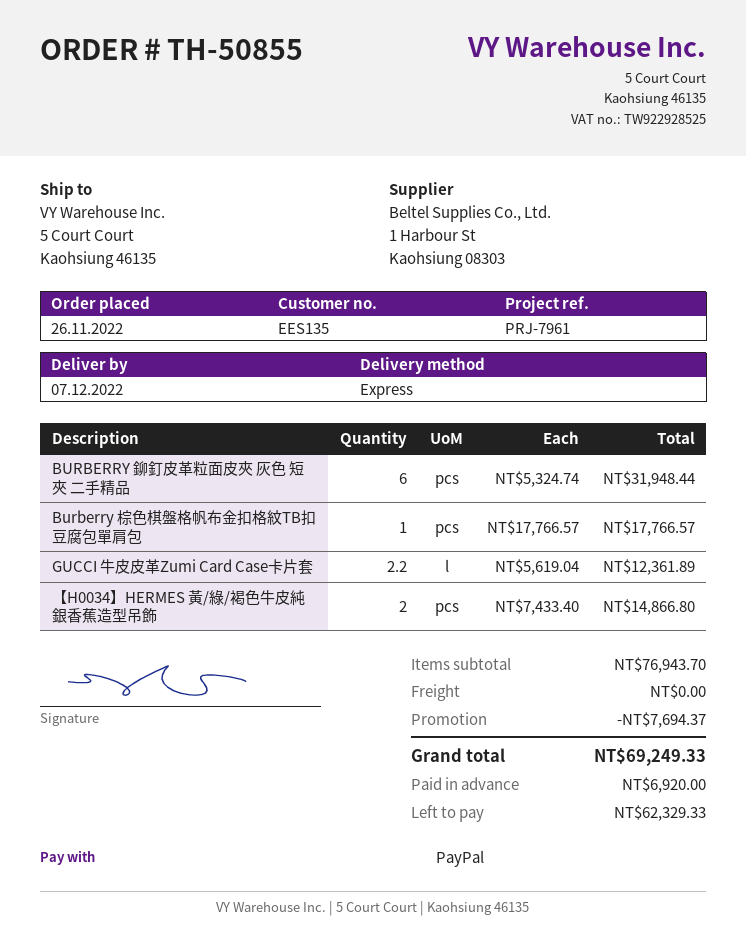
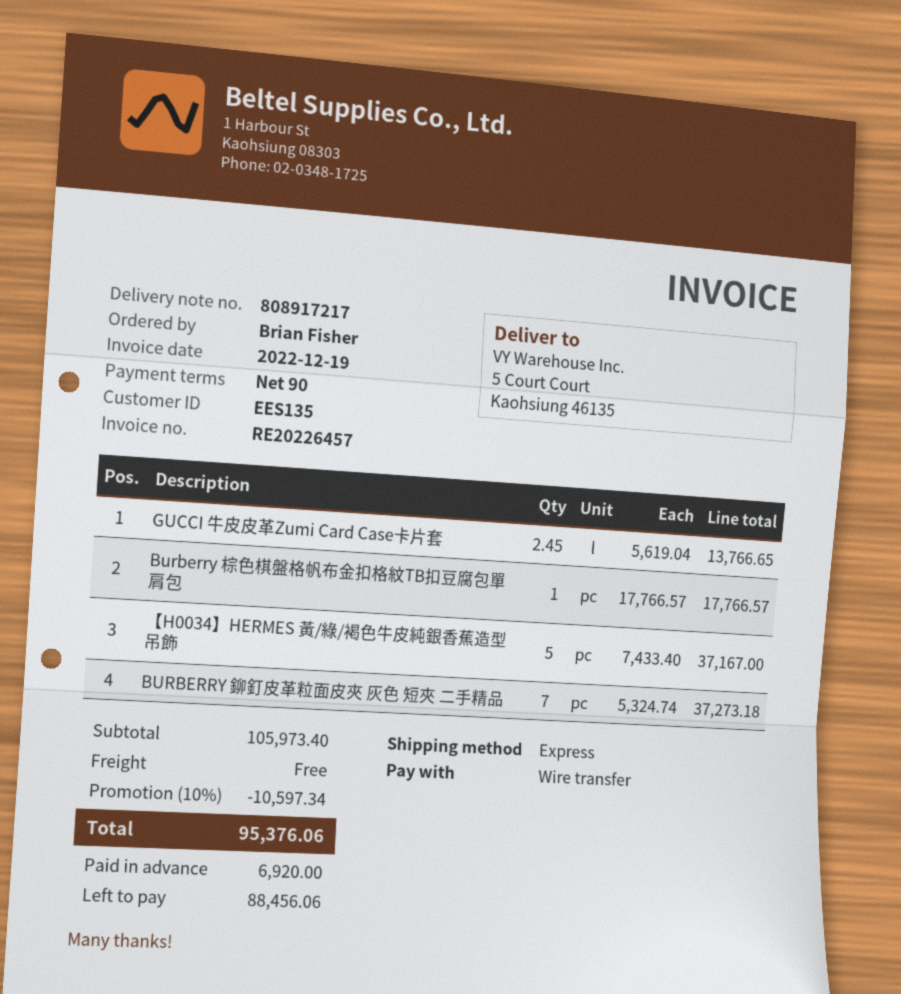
payment method: PayPal -> bank transfer
BURBERRY 鉚釘皮革粒面皮夾 灰色 短夾 二手精品: 6 x 5324.74 = 31948.44 -> 7 x 5324.74 = 37273.18
GUCCI 牛皮皮革Zumi Card Case卡片套: 2.2 x 5619.04 = 12361.89 -> 2.45 x 5619.04 = 13766.65
【H0034】HERMES 黃/綠/褐色牛皮純銀香蕉造型吊飾: 2 x 7433.40 = 14866.80 -> 5 x 7433.40 = 37167.00
subtotal: 76943.70 -> 105973.40
discount: 7694.37 -> 10597.34
total: 69249.33 -> 95376.06
balance: 62329.33 -> 88456.06

